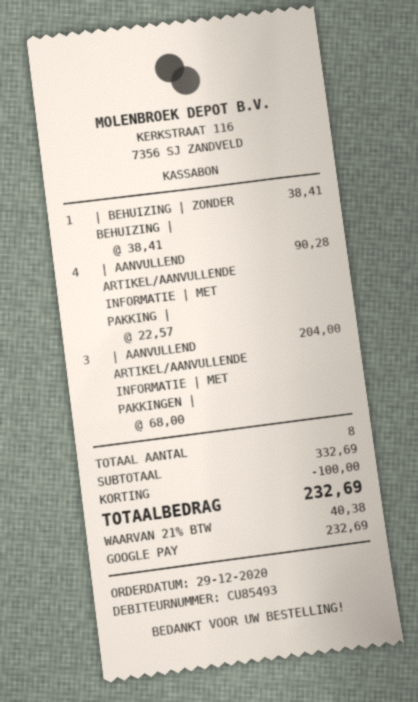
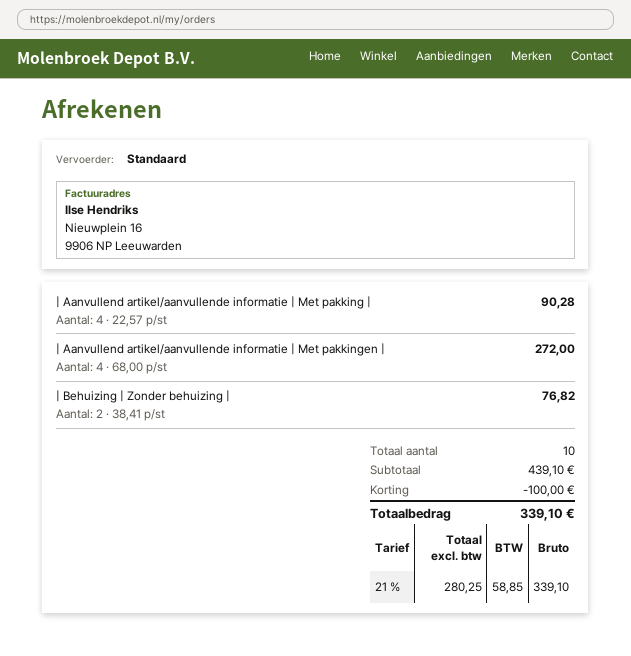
| BEHUIZING | ZONDER BEHUIZING |: 1 x 38.41 = 38.41 -> 2 x 38.41 = 76.82
| AANVULLEND ARTIKEL/AANVULLENDE INFORMATIE | MET PAKKINGEN |: 3 x 68.00 = 204.00 -> 4 x 68.00 = 272.00
total quantity: 8 -> 10
subtotal: 332.69 -> 439.10
tax: 21% = 40.38 -> 21% = 58.85
total: 232.69 -> 339.10

